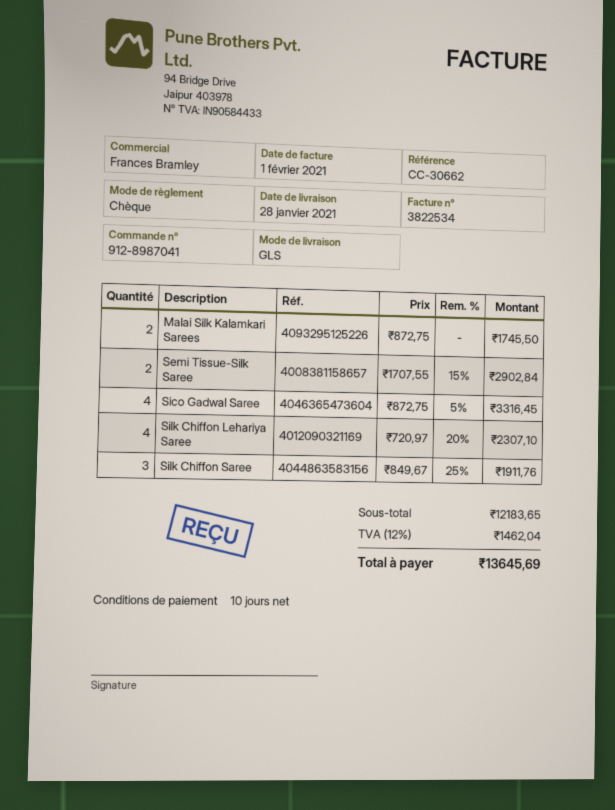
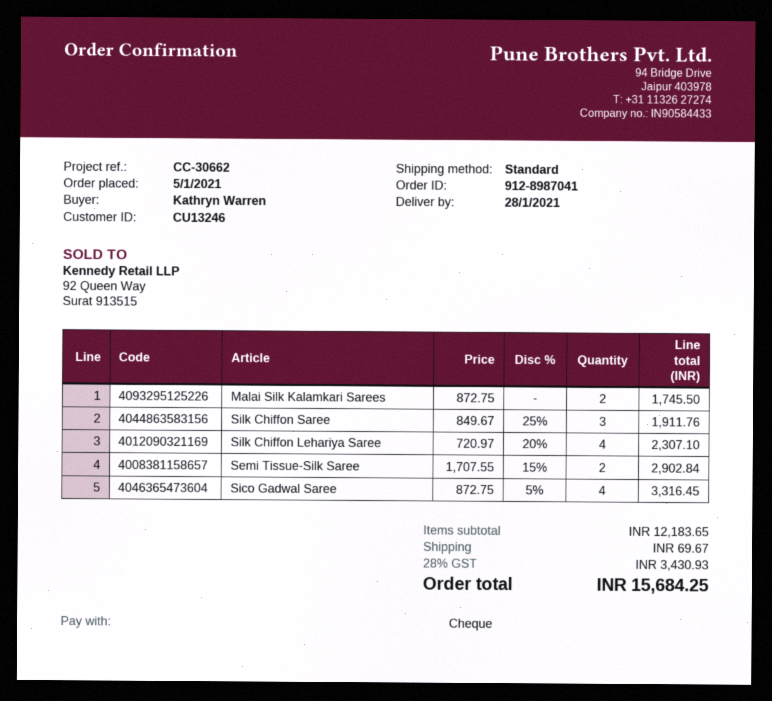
shipping method: GLS -> standard
shipping: none -> 69.67
tax: 12% = 1462.04 -> 28% = 3430.93
total: 13645.69 -> 15684.25

